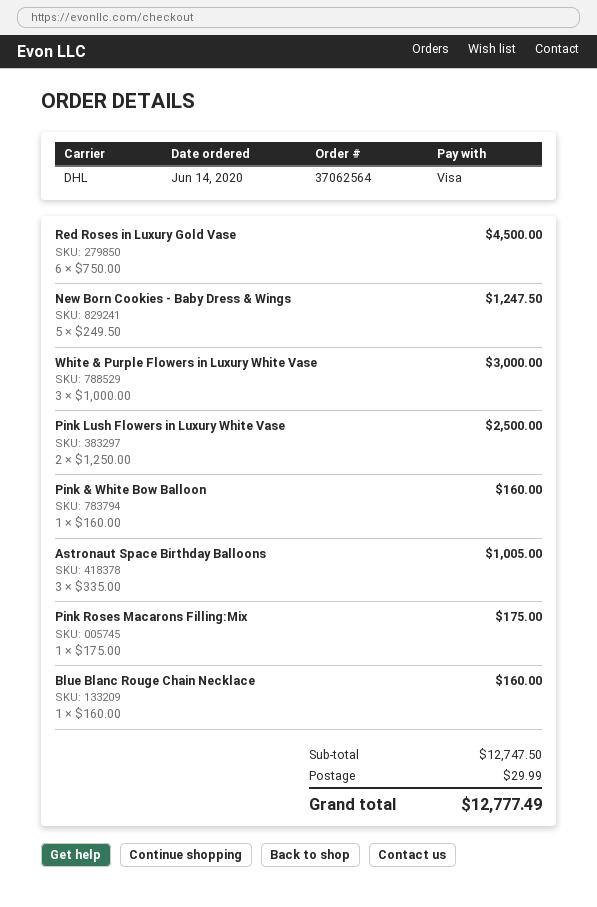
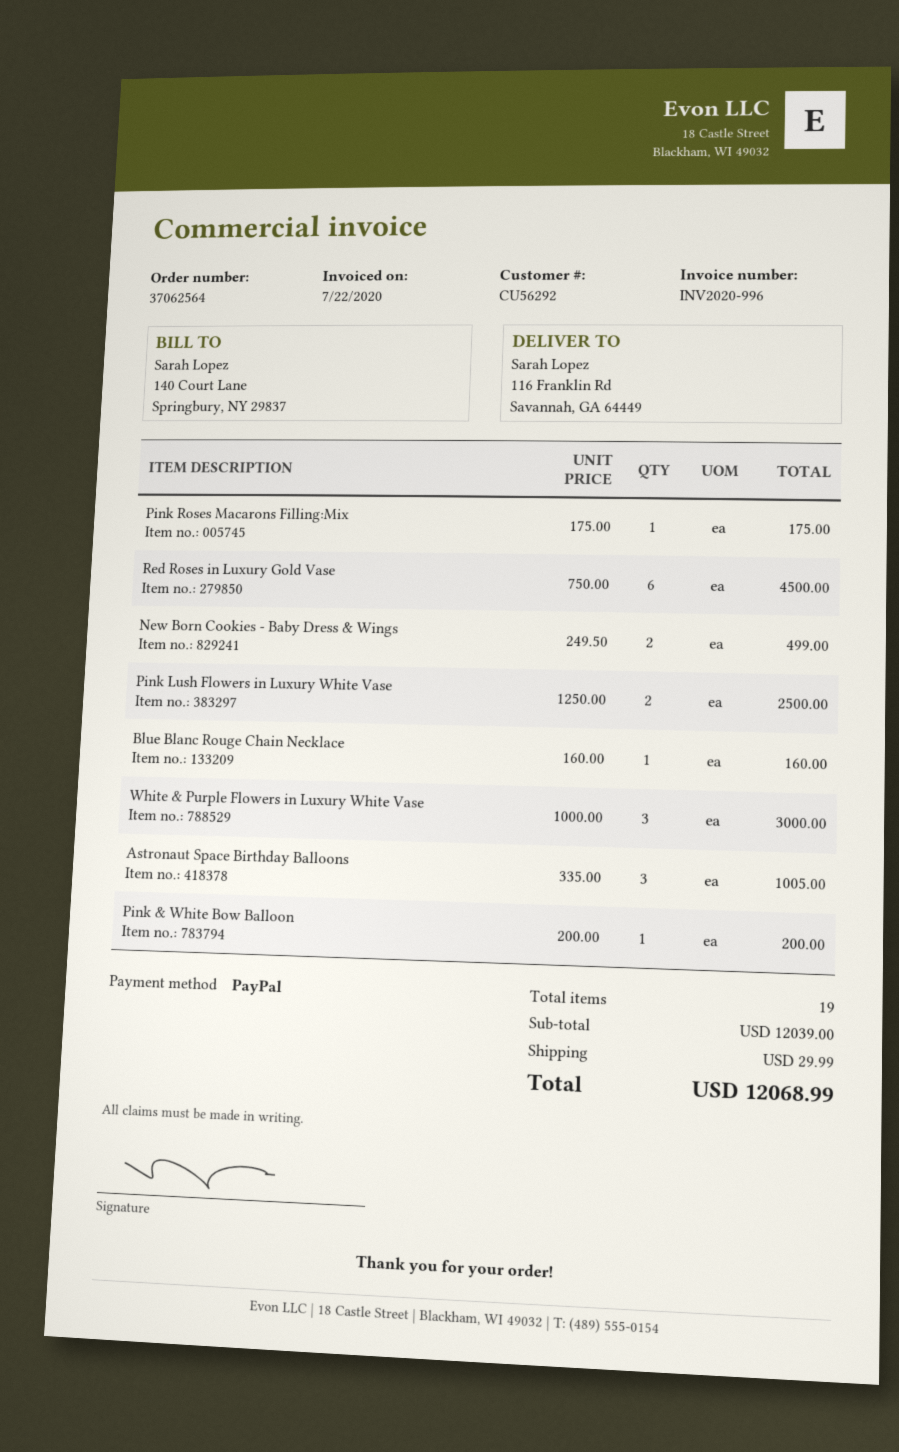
payment method: Visa -> PayPal
New Born Cookies - Baby Dress & Wings: 5 x 249.50 = 1247.50 -> 2 x 249.50 = 499.00
Pink & White Bow Balloon: 1 x 160.00 = 160.00 -> 1 x 200.00 = 200.00
subtotal: 12747.50 -> 12039.00
total: 12777.49 -> 12068.99

